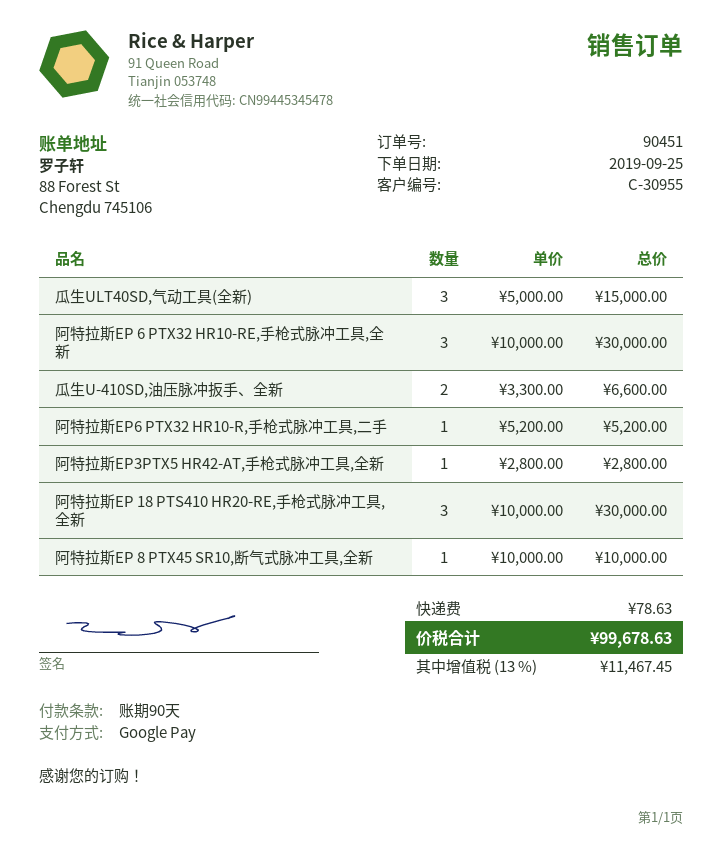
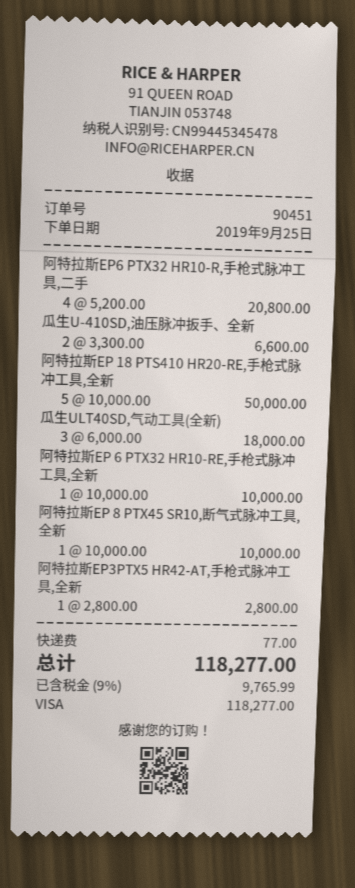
payment method: Google Pay -> Visa
瓜生ULT40SD,气动工具(全新): 3 x 5000.00 = 15000.00 -> 3 x 6000.00 = 18000.00
阿特拉斯EP 6 PTX32 HR10-RE,手枪式脉冲工具,全新: 3 x 10000.00 = 30000.00 -> 1 x 10000.00 = 10000.00
阿特拉斯EP6 PTX32 HR10-R,手枪式脉冲工具,二手: 1 x 5200.00 = 5200.00 -> 4 x 5200.00 = 20800.00
阿特拉斯EP 18 PTS410 HR20-RE,手枪式脉冲工具,全新: 3 x 10000.00 = 30000.00 -> 5 x 10000.00 = 50000.00
shipping: 78.63 -> 77.00
tax: 13% = 11467.45 -> 9% = 9765.99
total: 99678.63 -> 118277.00

